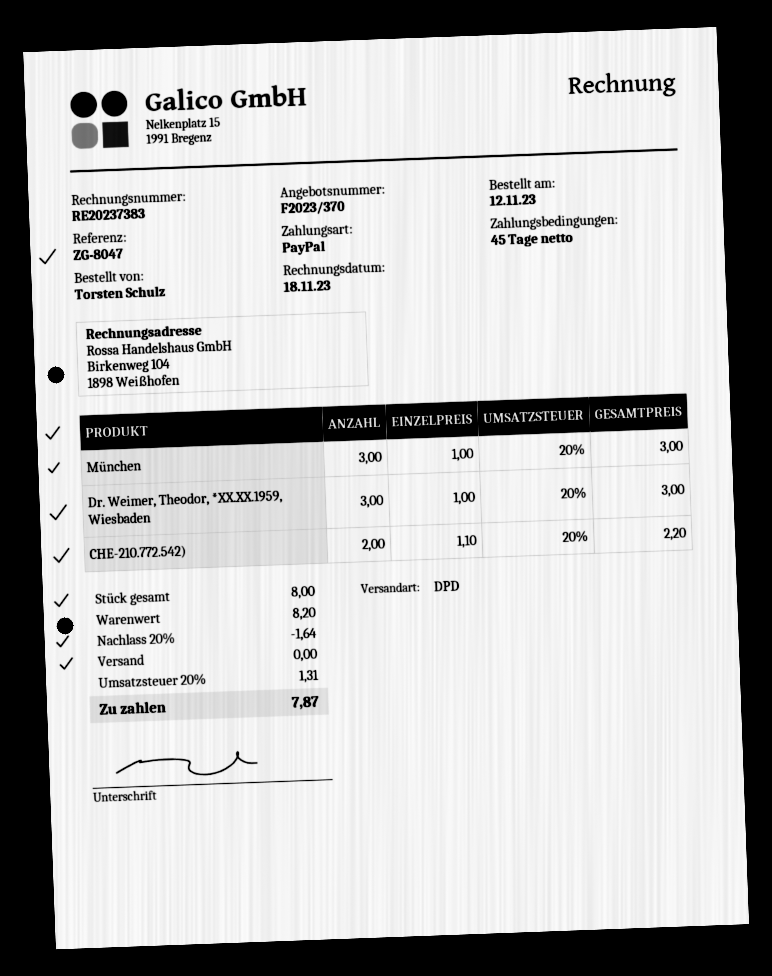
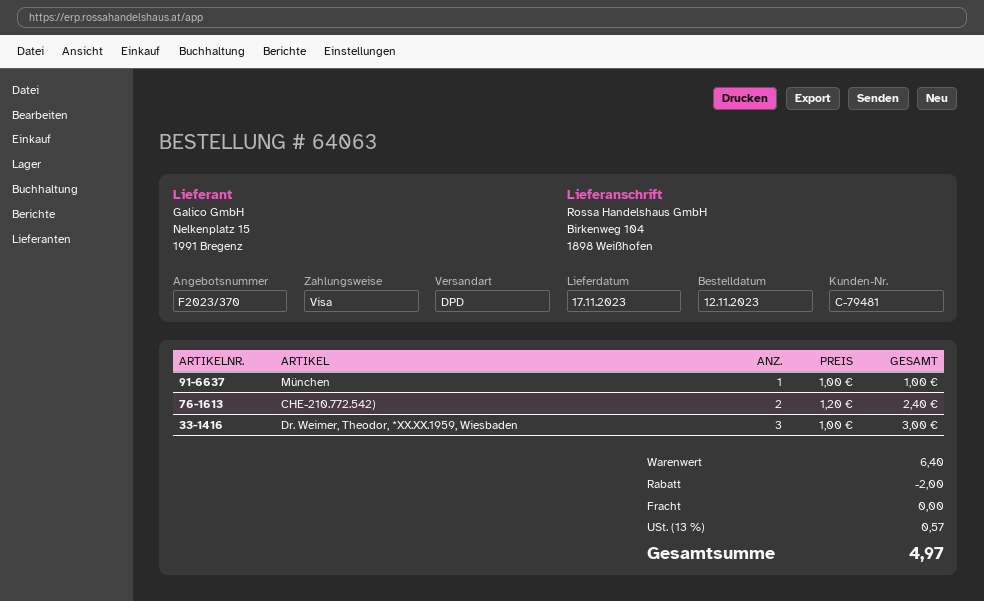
payment method: PayPal -> Visa
München: 3 x 1.00 = 3.00 -> 1 x 1.00 = 1.00
CHE-210.772.542): 2 x 1.10 = 2.20 -> 2 x 1.20 = 2.40
subtotal: 8.20 -> 6.40
discount: 1.64 -> 2.00
tax: 20% = 1.31 -> 13% = 0.57
total: 7.87 -> 4.97

